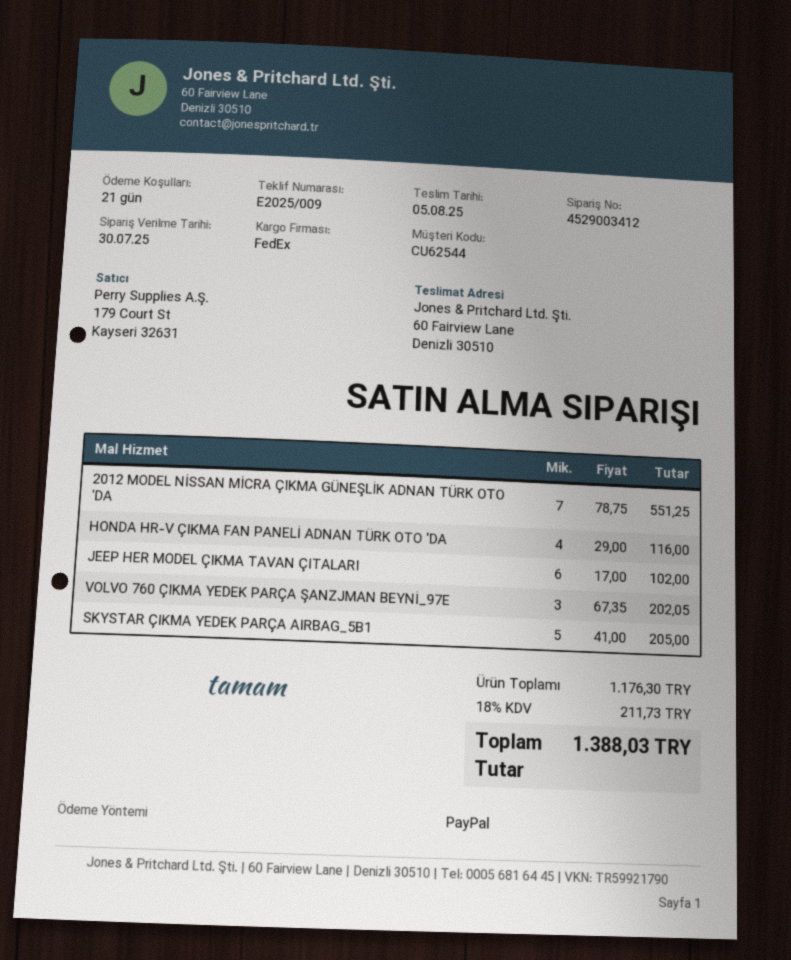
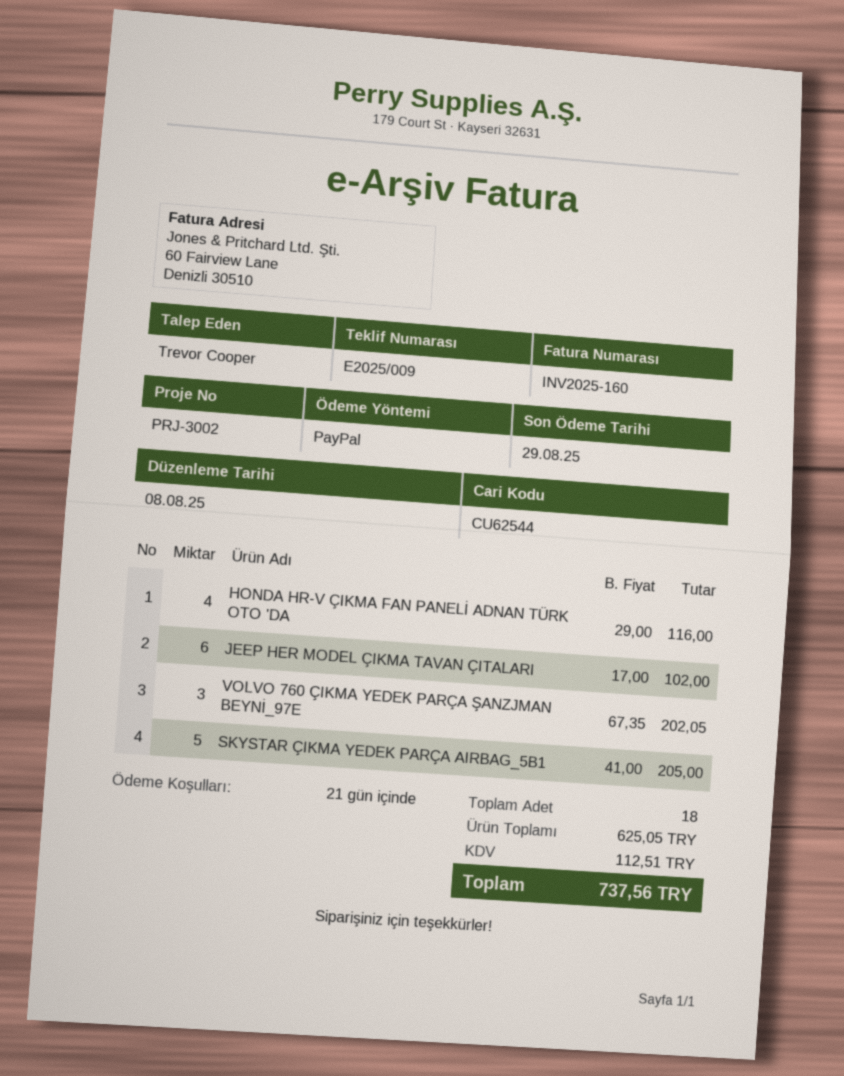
2012 MODEL NİSSAN MİCRA ÇIKMA GÜNEŞLİK ADNAN TÜRK OTO 'DA: 7 x 78.75 = 551.25 -> none
subtotal: 1176.30 -> 625.05
tax: 211.73 -> 112.51
total: 1388.03 -> 737.56

